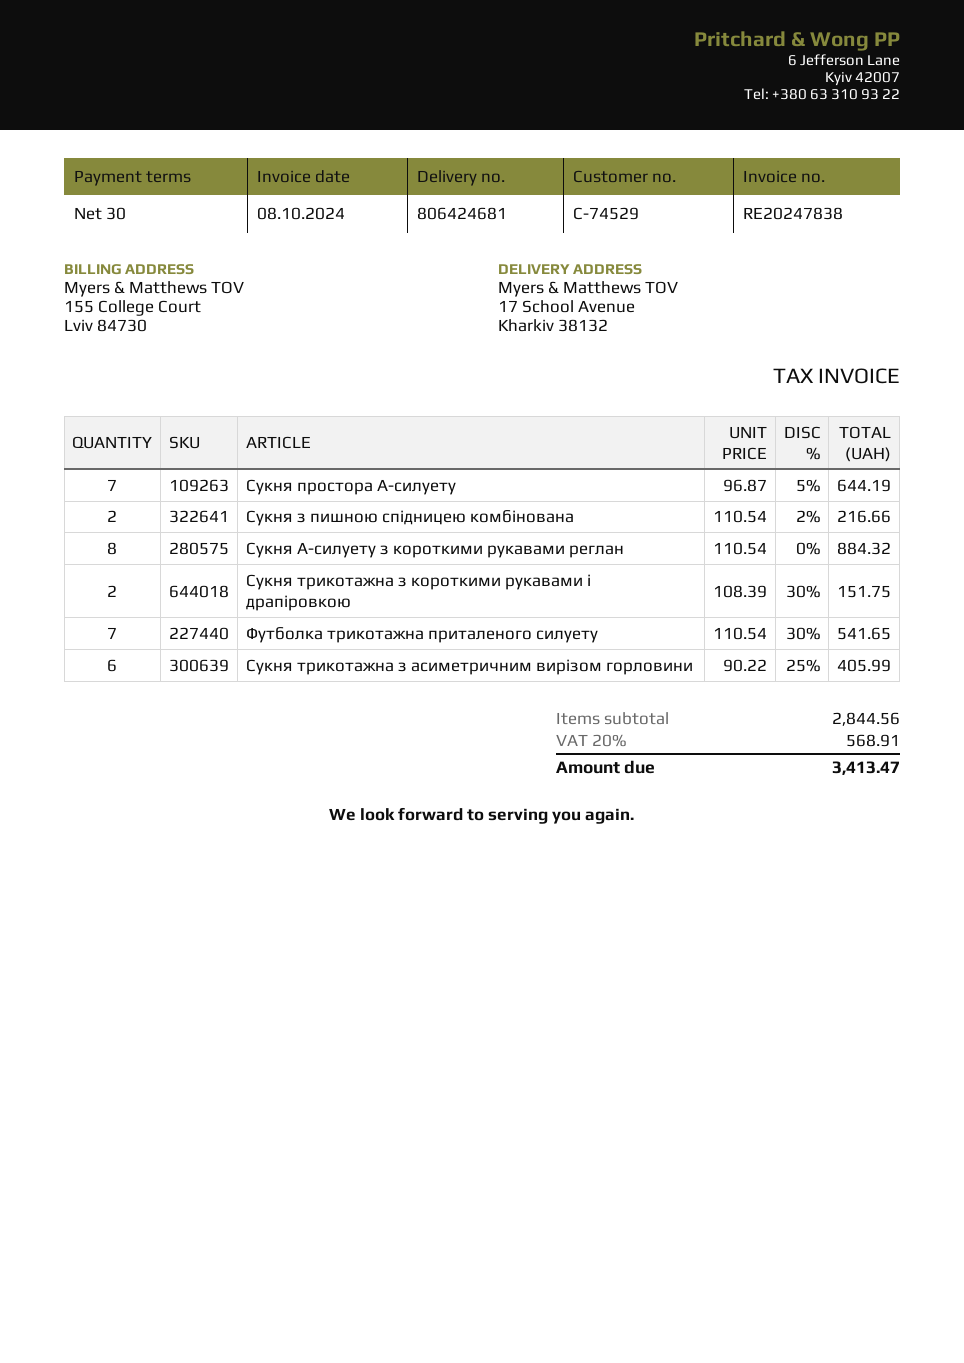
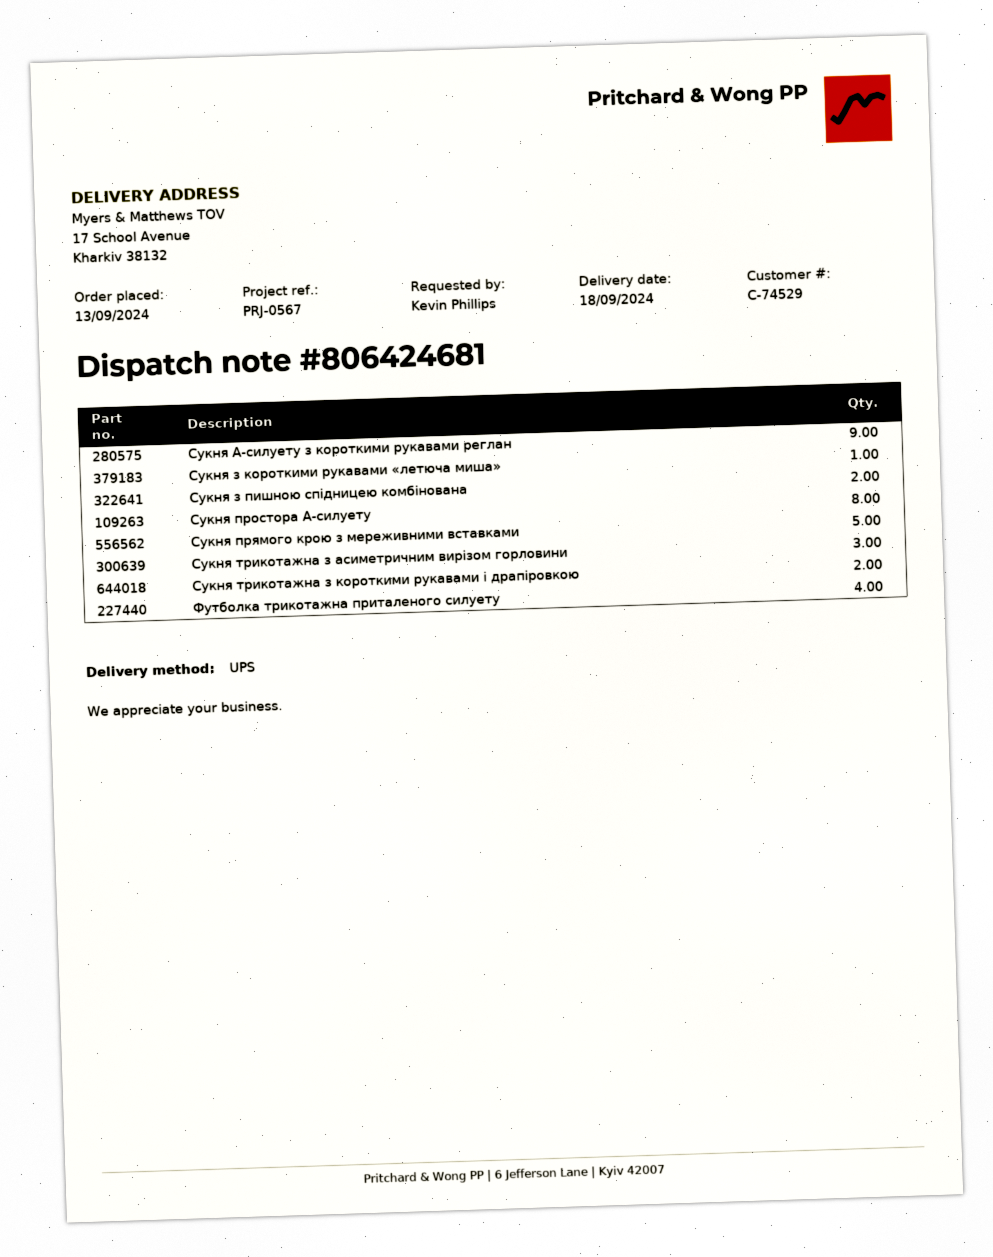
Сукня простора А-силуету: 7 -> 8
Сукня А-силуету з короткими рукавами реглан: 8 -> 9
Футболка трикотажна приталеного силуету: 7 -> 4
Сукня трикотажна з асиметричним вирізом горловини: 6 -> 3
Сукня з короткими рукавами «летюча миша»: none -> 1
Сукня прямого крою з мереживними вставками: none -> 5

